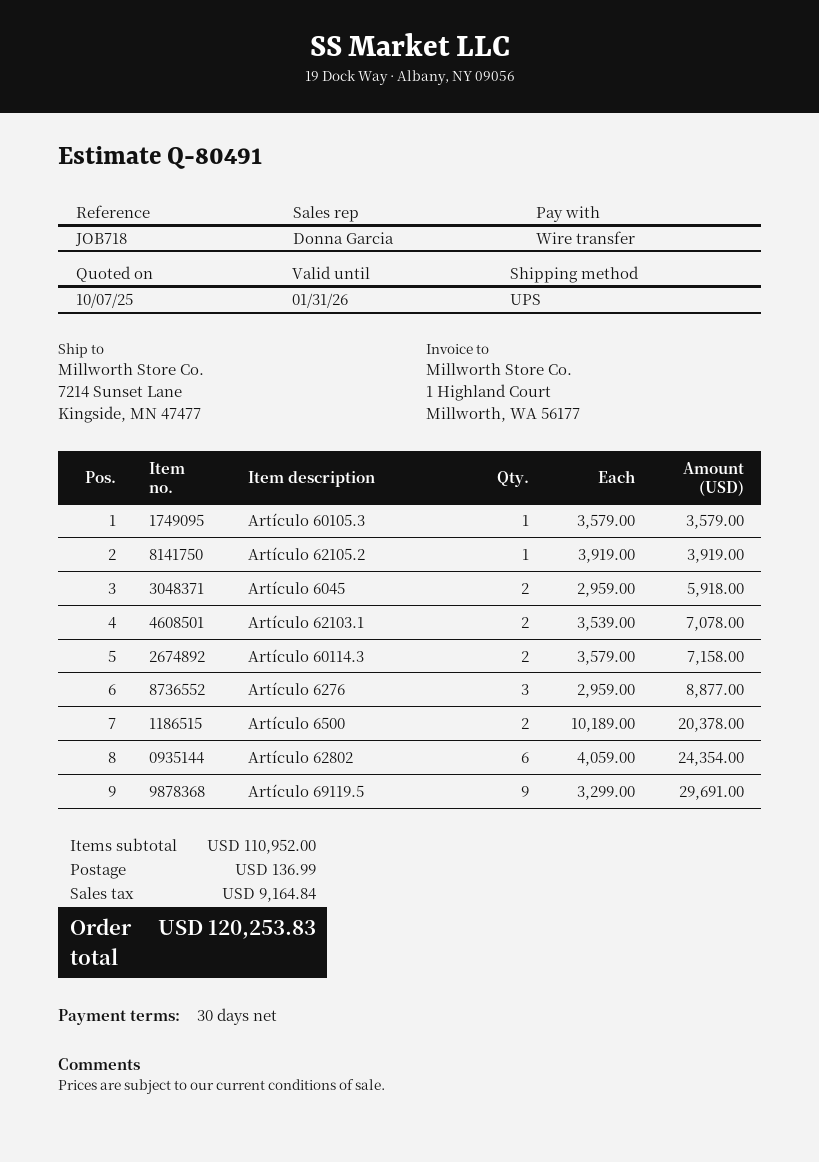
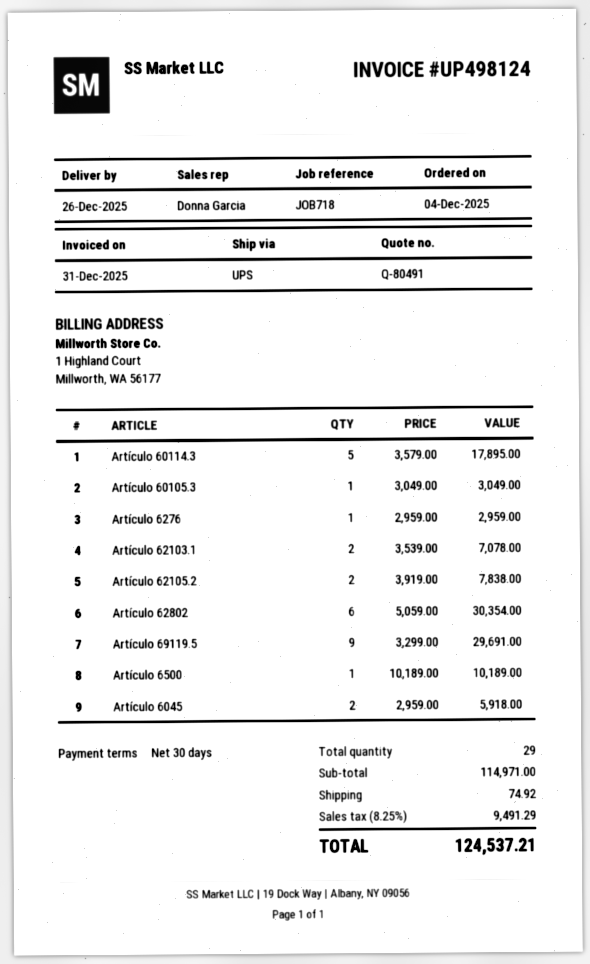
Artículo 60105.3: 1 x 3579.00 = 3579.00 -> 1 x 3049.00 = 3049.00
Artículo 62105.2: 1 x 3919.00 = 3919.00 -> 2 x 3919.00 = 7838.00
Artículo 60114.3: 2 x 3579.00 = 7158.00 -> 5 x 3579.00 = 17895.00
Artículo 6276: 3 x 2959.00 = 8877.00 -> 1 x 2959.00 = 2959.00
Artículo 6500: 2 x 10189.00 = 20378.00 -> 1 x 10189.00 = 10189.00
Artículo 62802: 6 x 4059.00 = 24354.00 -> 6 x 5059.00 = 30354.00
subtotal: 110952.00 -> 114971.00
shipping: 136.99 -> 74.92
tax: 9164.84 -> 9491.29
total: 120253.83 -> 124537.21

